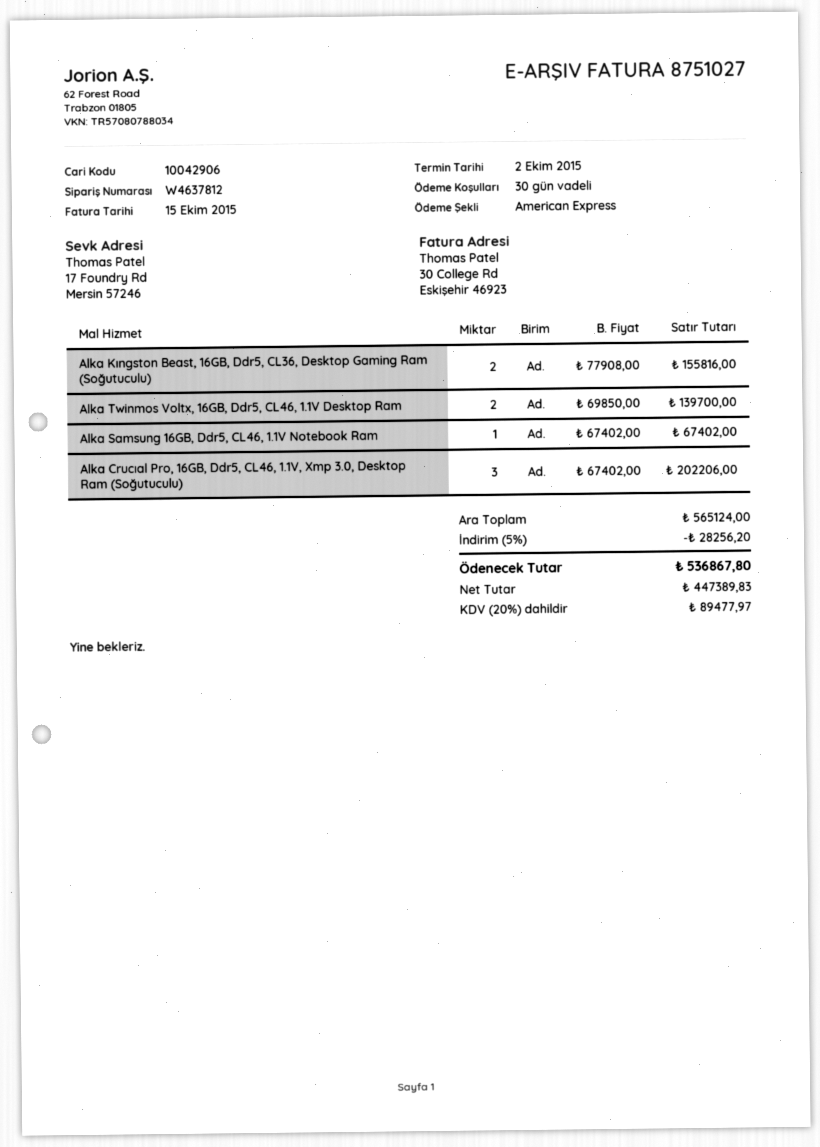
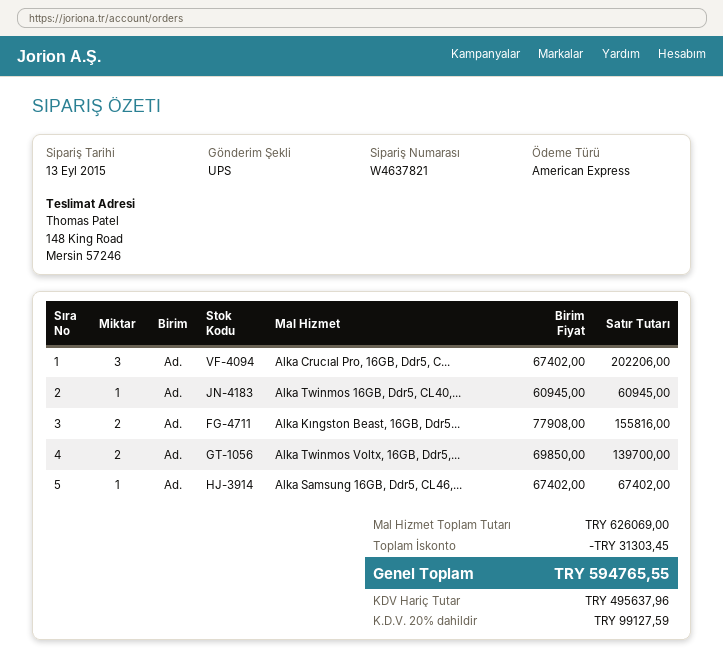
order number: W4637812 -> W4637821
ship to: 17 Foundry Rd, Mersin 57246 -> 148 King Road, Mersin 57246
Alka Twinmos 16GB, Ddr5, CL40,...: none -> 1 x 60945.00 = 60945.00
subtotal: 565124.00 -> 626069.00
discount: 28256.20 -> 31303.45
net: 447389.83 -> 495637.96
tax: 20% = 89477.97 -> 20% = 99127.59
total: 536867.80 -> 594765.55

